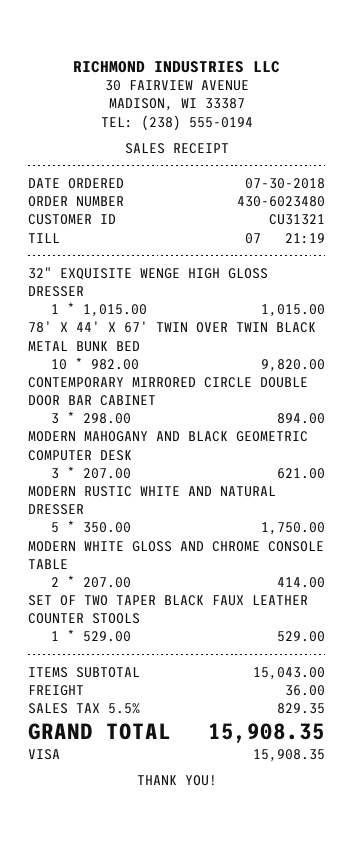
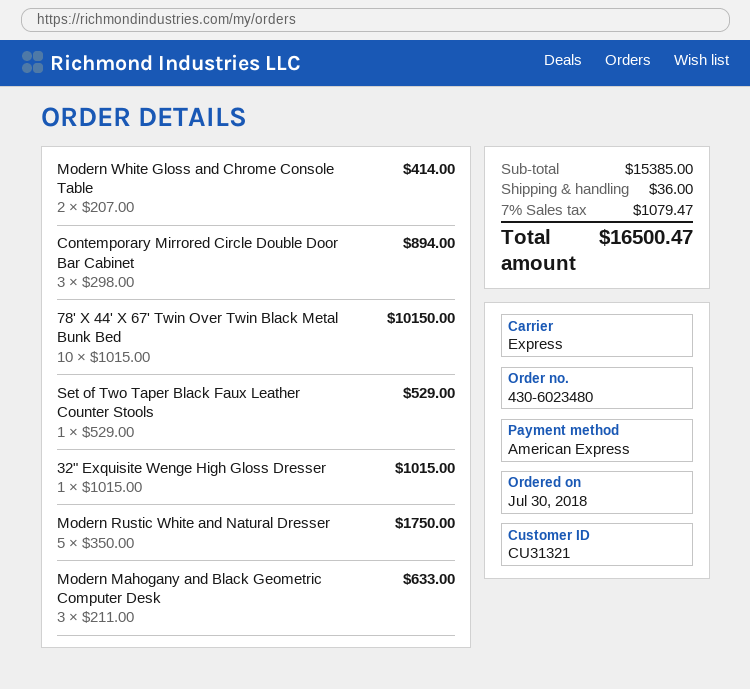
payment method: Visa -> American Express
78' X 44' X 67' TWIN OVER TWIN BLACK METAL BUNK BED: 10 x 982.00 = 9820.00 -> 10 x 1015.00 = 10150.00
MODERN MAHOGANY AND BLACK GEOMETRIC COMPUTER DESK: 3 x 207.00 = 621.00 -> 3 x 211.00 = 633.00
subtotal: 15043.00 -> 15385.00
tax: 5.5% = 829.35 -> 7% = 1079.47
total: 15908.35 -> 16500.47

